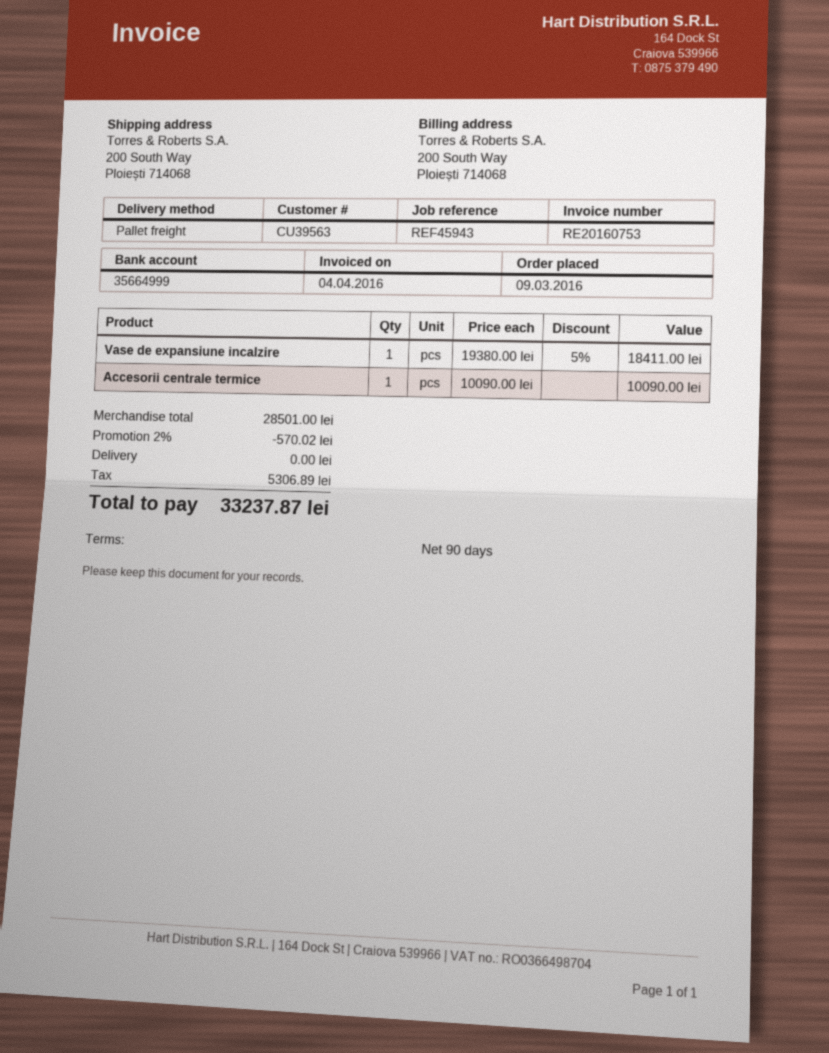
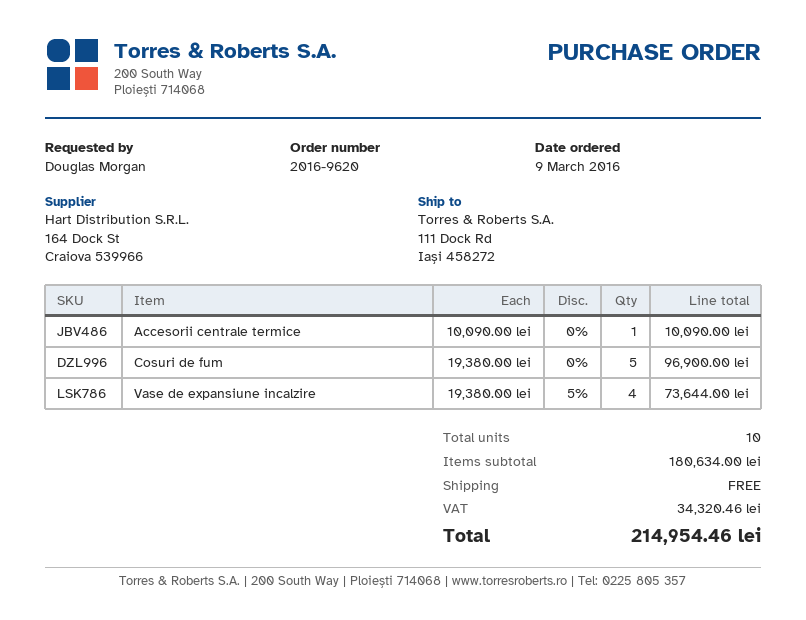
ship to: 200 South Way, Ploiești 714068 -> 111 Dock Rd, Iași 458272
Vase de expansiune incalzire: 1 x 19380.00 - 5% = 18411.00 -> 4 x 19380.00 - 5% = 73644.00
Cosuri de fum: none -> 5 x 19380.00 = 96900.00
subtotal: 28501.00 -> 180634.00
discount: 2% = 570.02 -> none
tax: 5306.89 -> 34320.46
total: 33237.87 -> 214954.46

